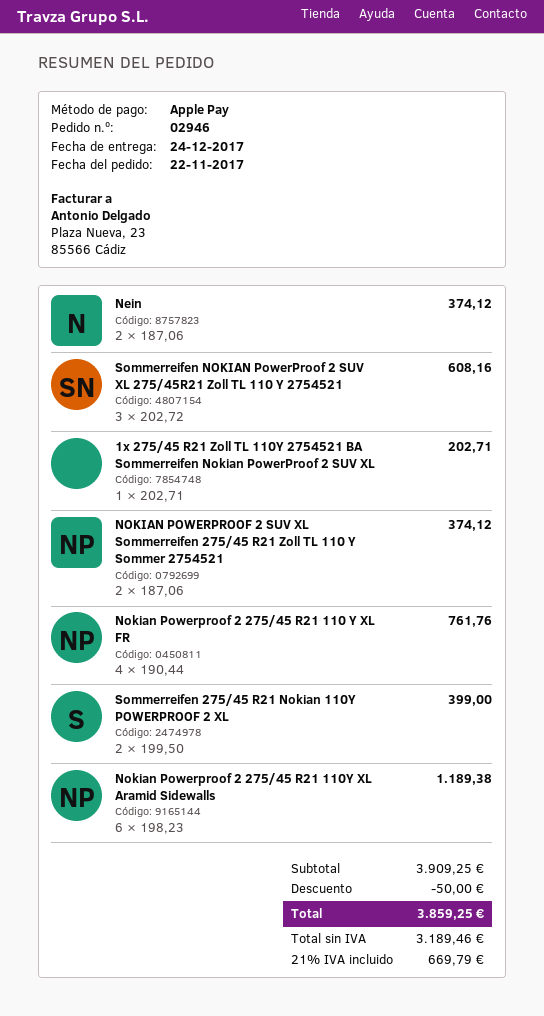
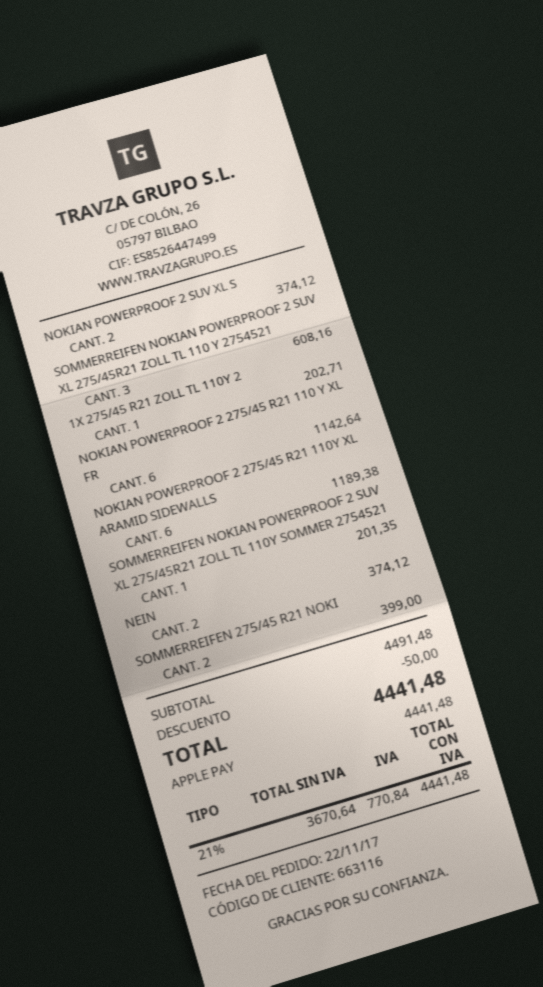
Nokian Powerproof 2 275/45 R21 110 Y XL FR: 4 for 761.76 -> 6 for 1142.64
SOMMERREIFEN NOKIAN POWERPROOF 2 SUV XL 275/45R21 ZOLL TL 110Y SOMMER 2754521: none -> 1 for 201.35
subtotal: 3909.25 -> 4491.48
net: 3189.46 -> 3670.64
tax: 21% = 669.79 -> 21% = 770.84
total: 3859.25 -> 4441.48

